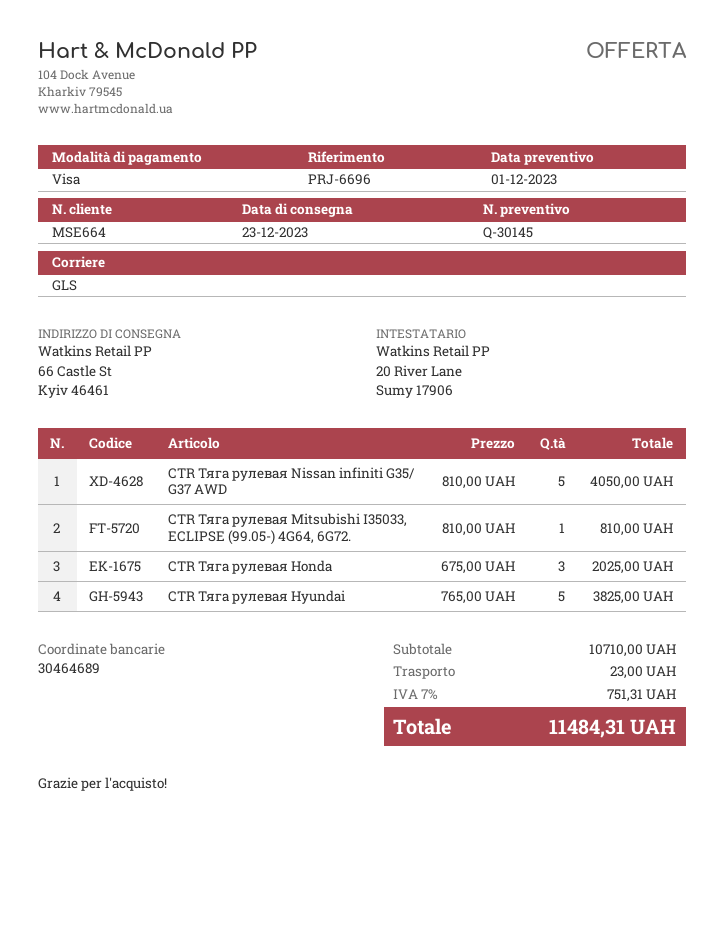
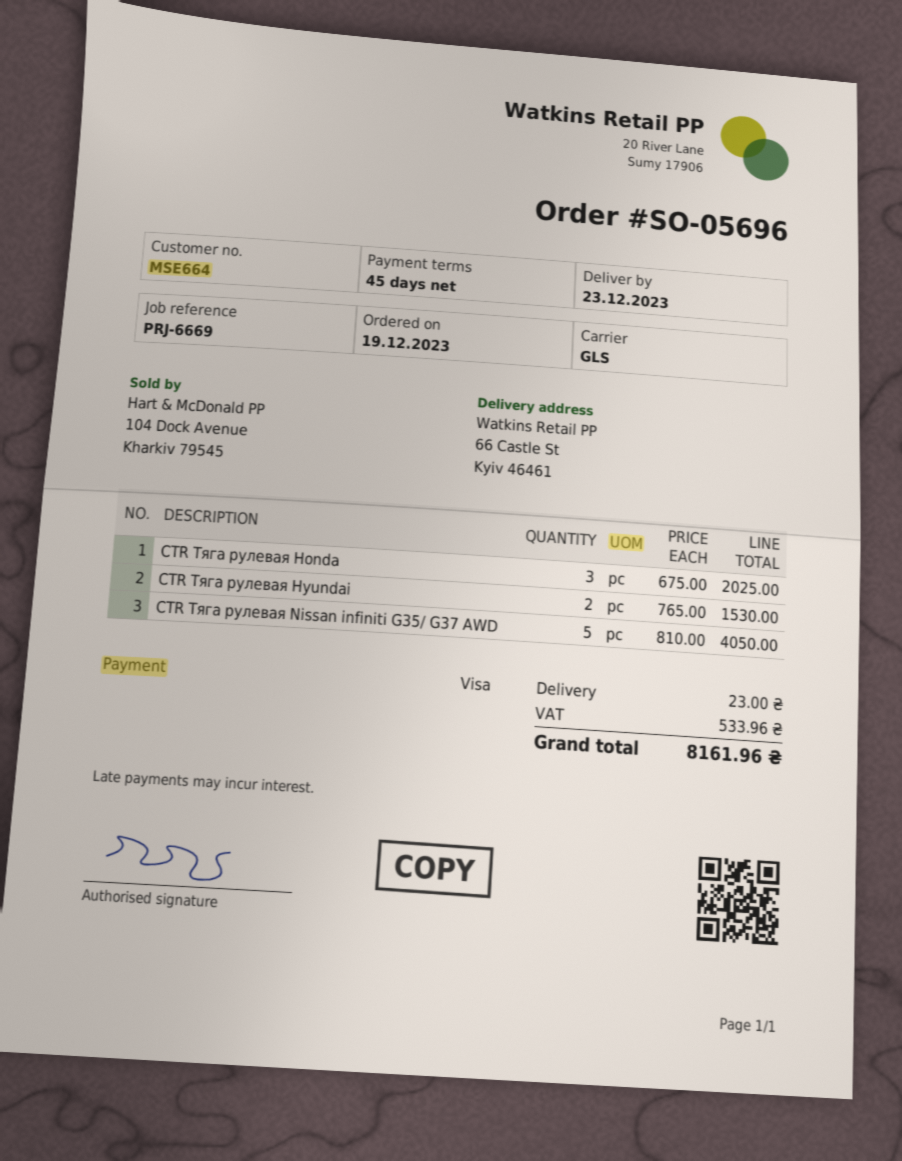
reference: PRJ-6696 -> PRJ-6669
CTR Тяга рулевая Mitsubishi I35033, ECLIPSE (99.05-) 4G64, 6G72.: 1 x 810.00 = 810.00 -> none
CTR Тяга рулевая Hyundai: 5 x 765.00 = 3825.00 -> 2 x 765.00 = 1530.00
tax: 751.31 -> 533.96
total: 11484.31 -> 8161.96

